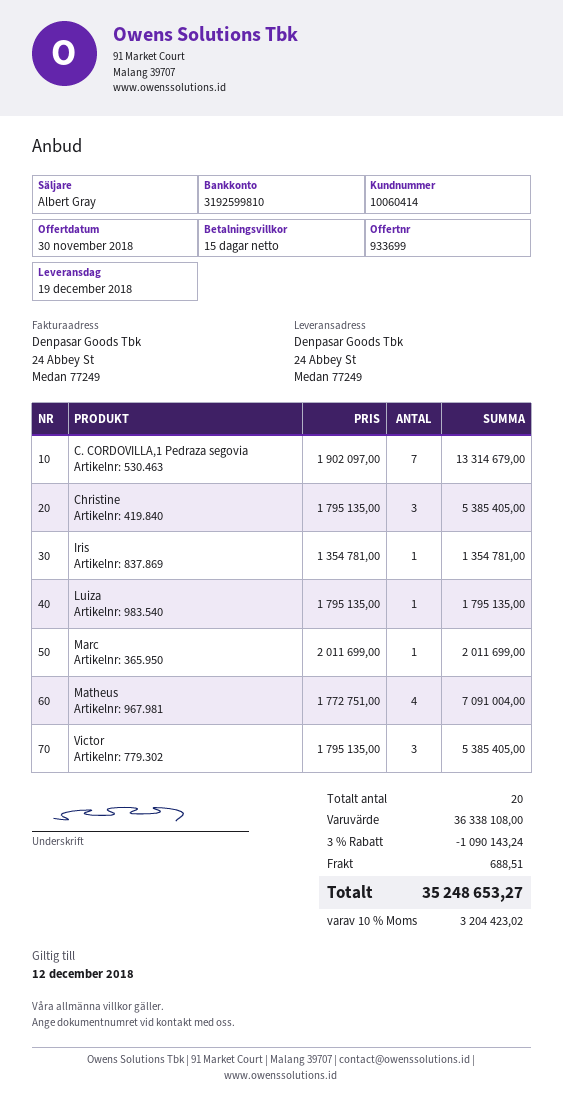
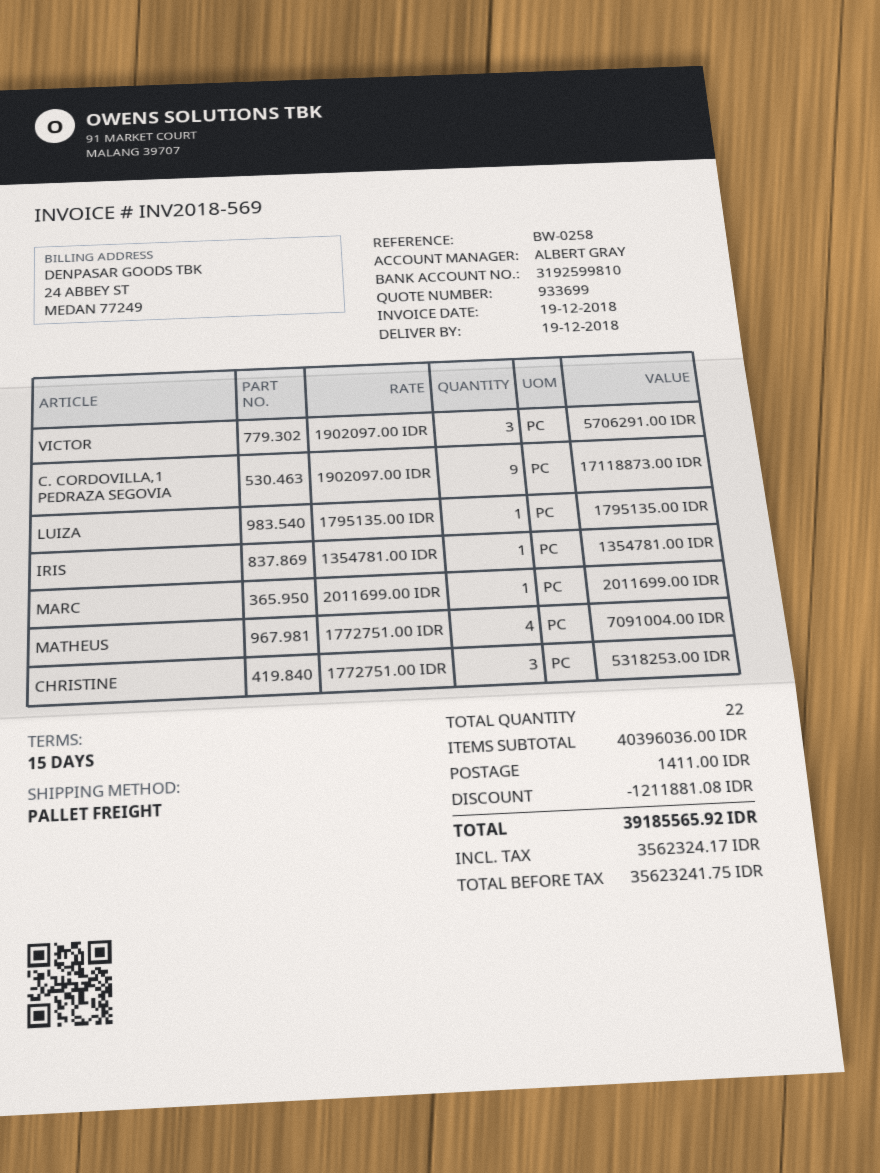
C. CORDOVILLA,1 Pedraza segovia: 7 x 1902097.00 = 13314679.00 -> 9 x 1902097.00 = 17118873.00
Christine: 3 x 1795135.00 = 5385405.00 -> 3 x 1772751.00 = 5318253.00
Victor: 3 x 1795135.00 = 5385405.00 -> 3 x 1902097.00 = 5706291.00
total quantity: 20 -> 22
subtotal: 36338108.00 -> 40396036.00
discount: 1090143.24 -> 1211881.08
shipping: 688.51 -> 1411.00
tax: 3204423.02 -> 3562324.17
total: 35248653.27 -> 39185565.92

